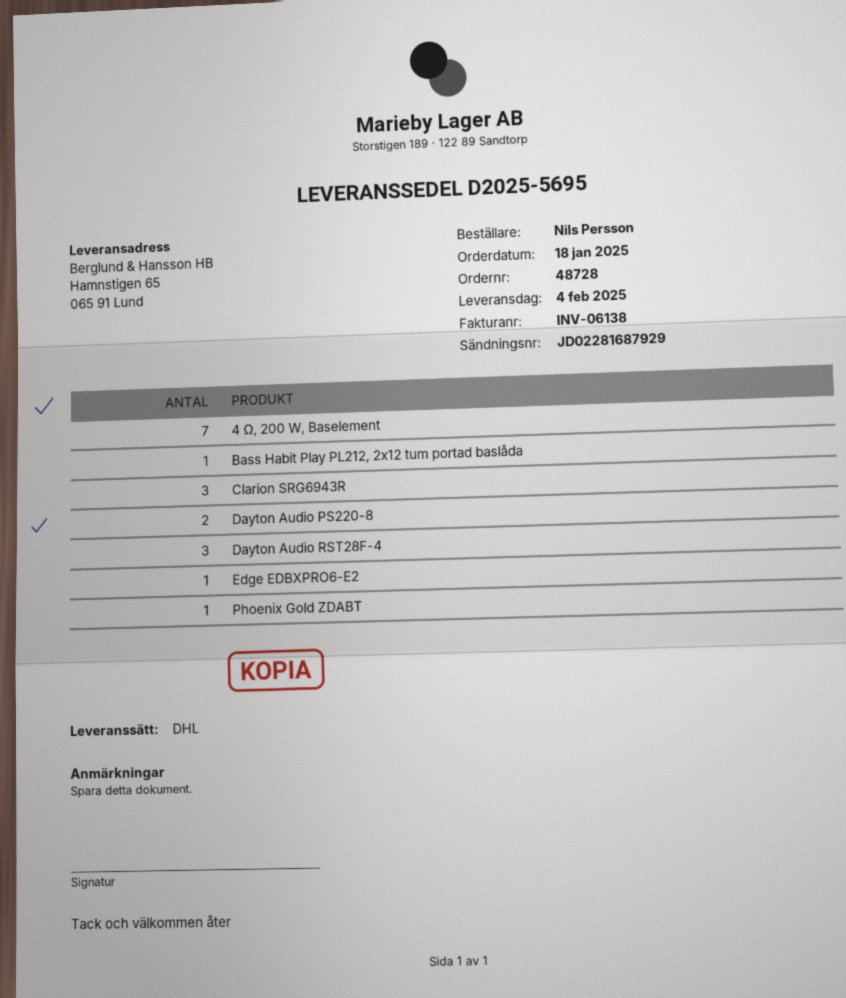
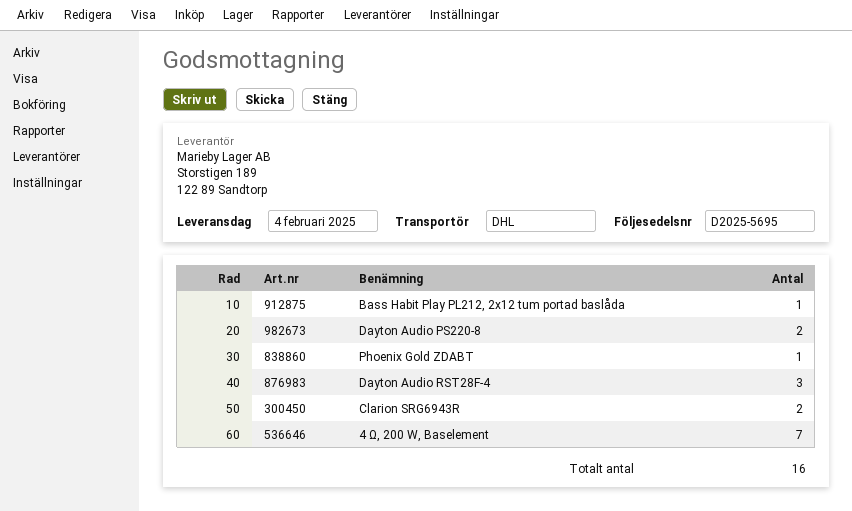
Clarion SRG6943R: 3 -> 2
Edge EDBXPRO6-E2: 1 -> none

